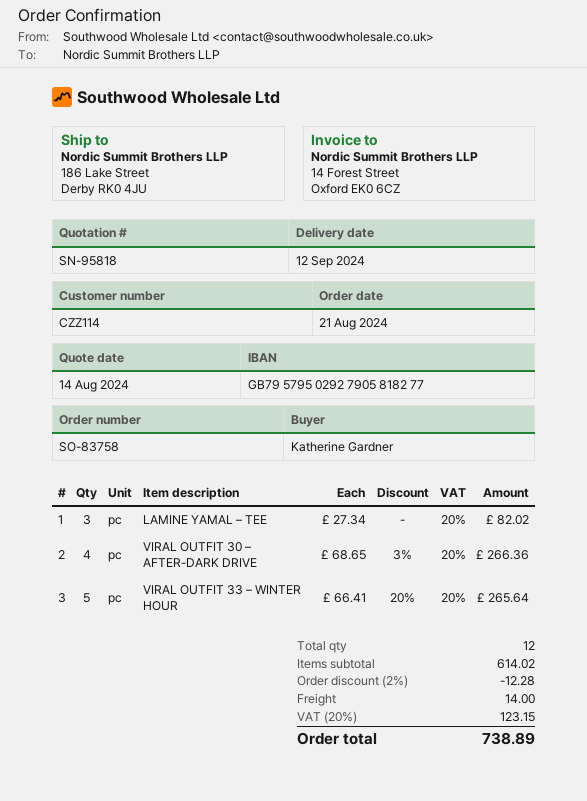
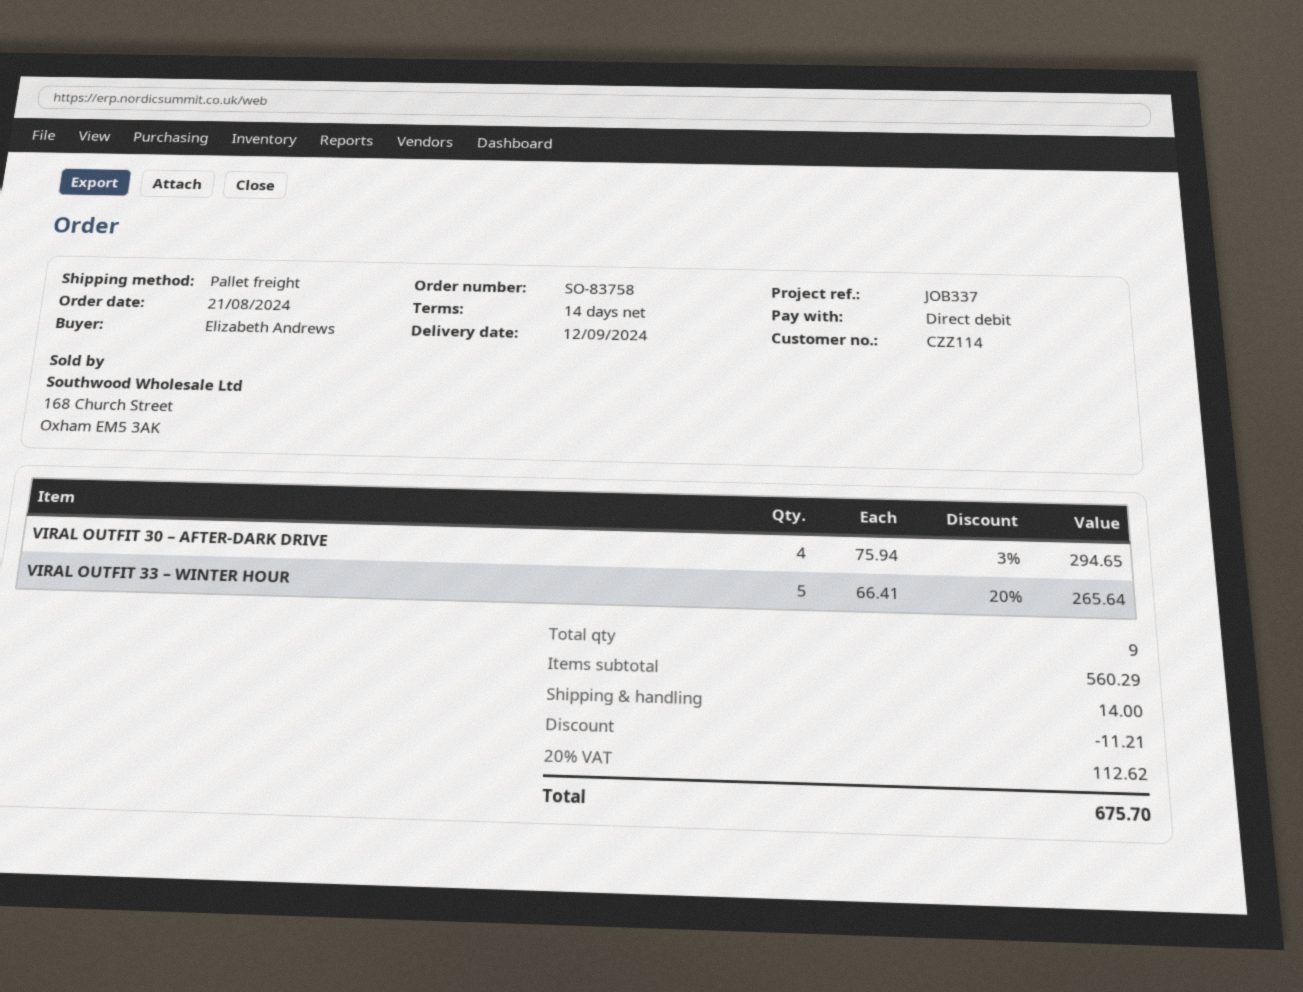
ordered by: Katherine Gardner -> Elizabeth Andrews
LAMINE YAMAL – TEE: 3 x 27.34 = 82.02 -> none
VIRAL OUTFIT 30 – AFTER-DARK DRIVE: 4 x 68.65 - 3% = 266.36 -> 4 x 75.94 - 3% = 294.65
total quantity: 12 -> 9
subtotal: 614.02 -> 560.29
discount: 12.28 -> 11.21
tax: 20% = 123.15 -> 20% = 112.62
total: 738.89 -> 675.70

